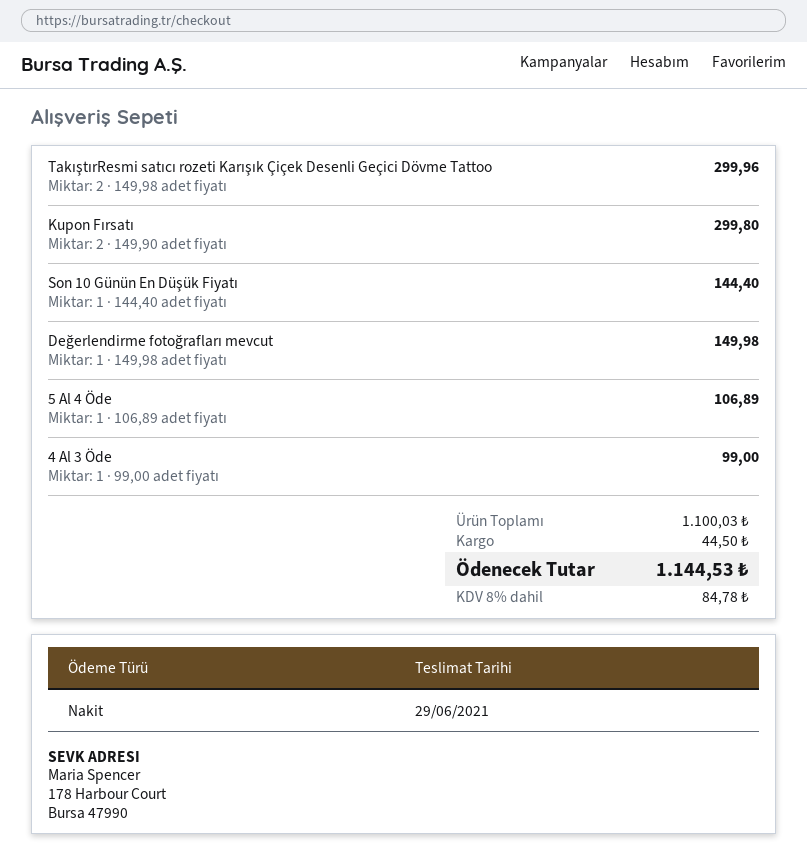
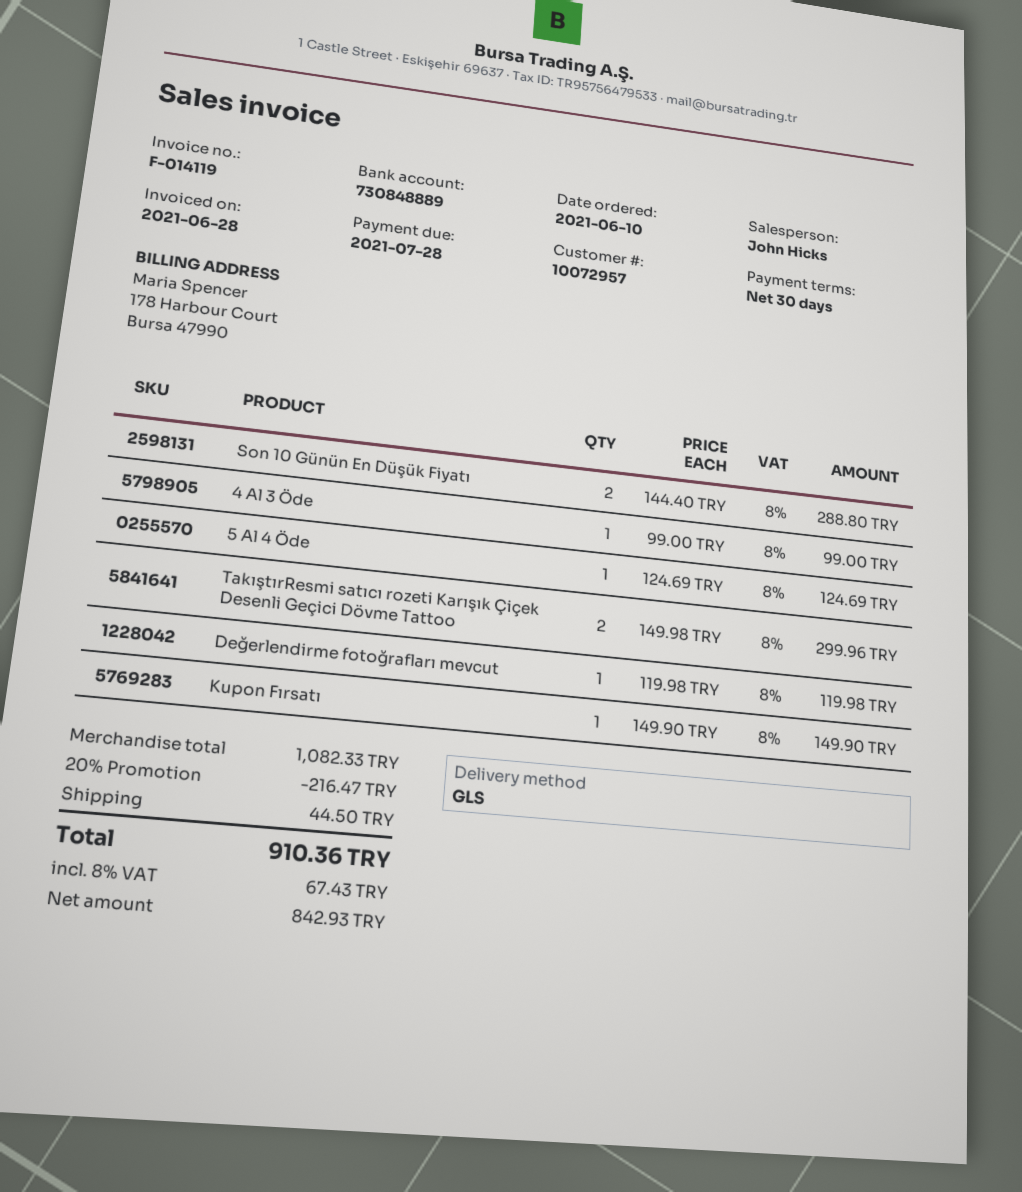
Kupon Fırsatı: 2 x 149.90 = 299.80 -> 1 x 149.90 = 149.90
Son 10 Günün En Düşük Fiyatı: 1 x 144.40 = 144.40 -> 2 x 144.40 = 288.80
Değerlendirme fotoğrafları mevcut: 1 x 149.98 = 149.98 -> 1 x 119.98 = 119.98
5 Al 4 Öde: 1 x 106.89 = 106.89 -> 1 x 124.69 = 124.69
subtotal: 1100.03 -> 1082.33
discount: none -> 20% = 216.47
tax: 8% = 84.78 -> 8% = 67.43
total: 1144.53 -> 910.36

